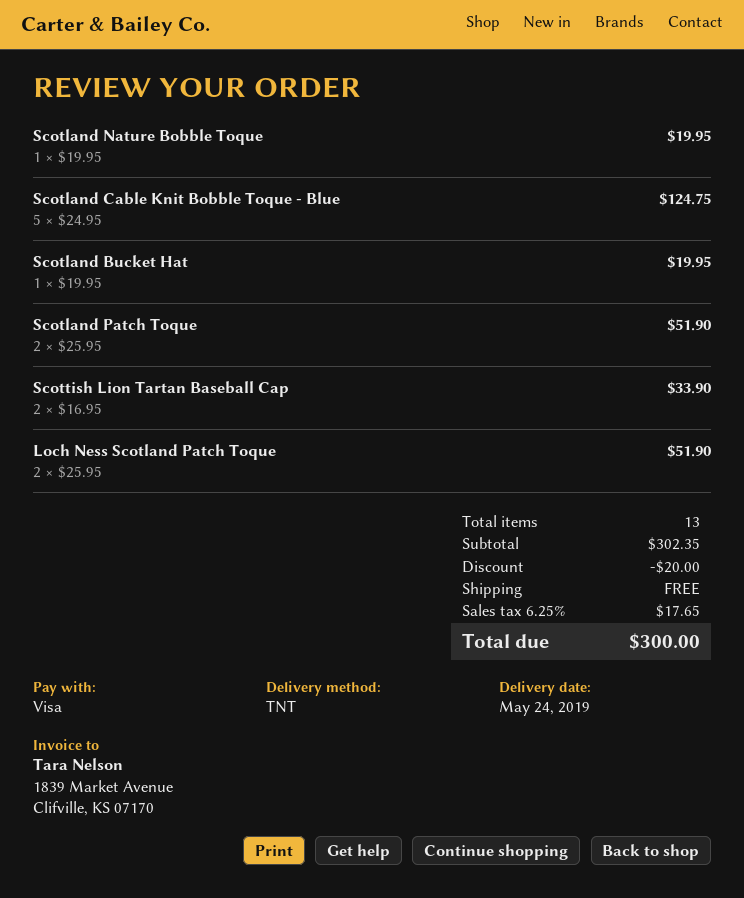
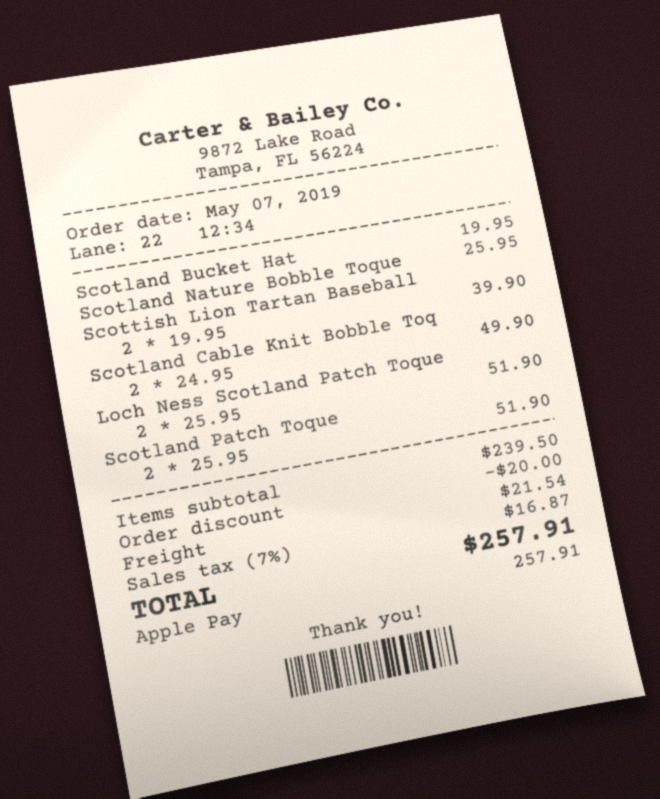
payment method: Visa -> Apple Pay
Scotland Nature Bobble Toque: 1 x 19.95 = 19.95 -> 1 x 25.95 = 25.95
Scotland Cable Knit Bobble Toque - Blue: 5 x 24.95 = 124.75 -> 2 x 24.95 = 49.90
Scottish Lion Tartan Baseball Cap: 2 x 16.95 = 33.90 -> 2 x 19.95 = 39.90
subtotal: 302.35 -> 239.50
shipping: 0.00 -> 21.54
tax: 6.25% = 17.65 -> 7% = 16.87
total: 300.00 -> 257.91

